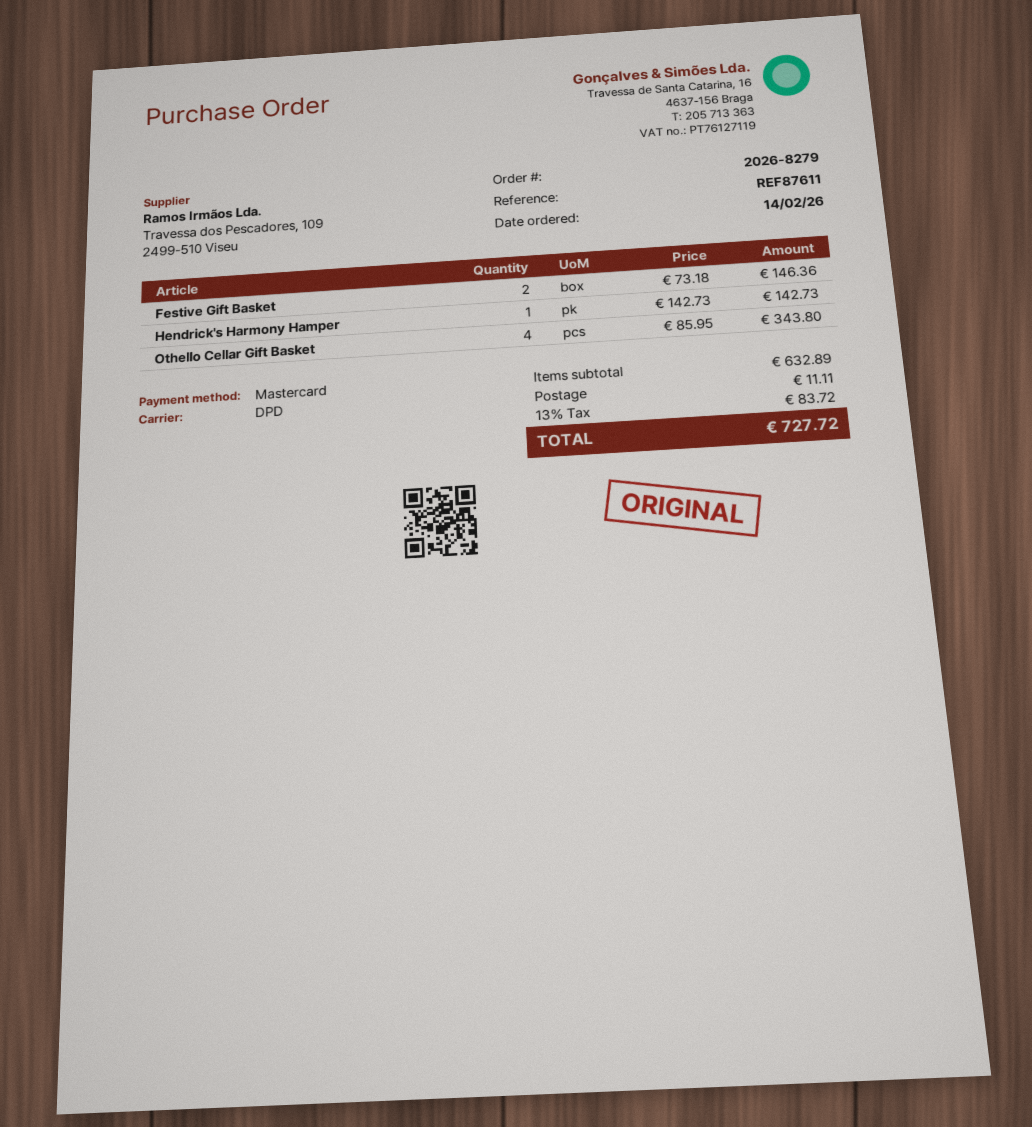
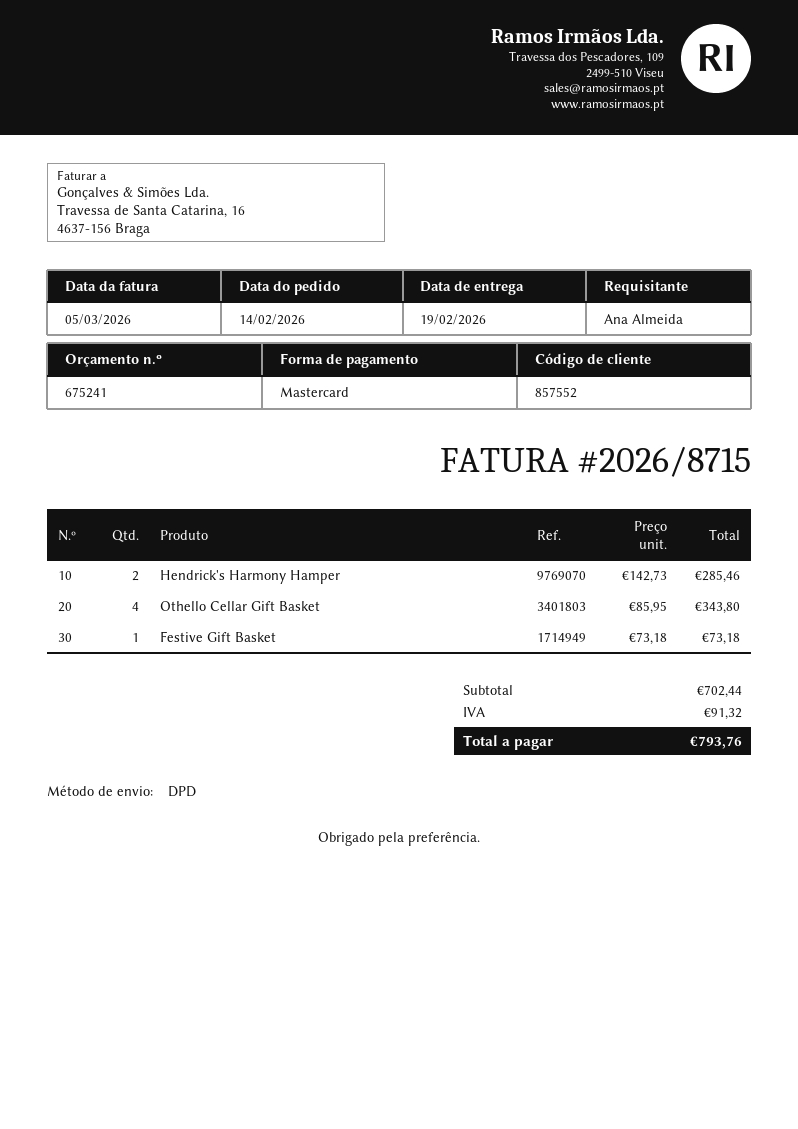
Festive Gift Basket: 2 x 73.18 = 146.36 -> 1 x 73.18 = 73.18
Hendrick's Harmony Hamper: 1 x 142.73 = 142.73 -> 2 x 142.73 = 285.46
subtotal: 632.89 -> 702.44
shipping: 11.11 -> none
tax: 83.72 -> 91.32
total: 727.72 -> 793.76

